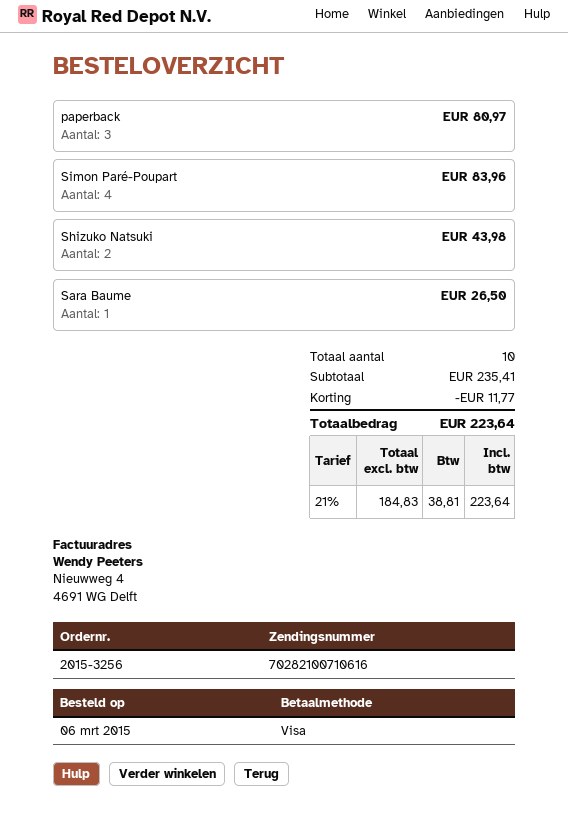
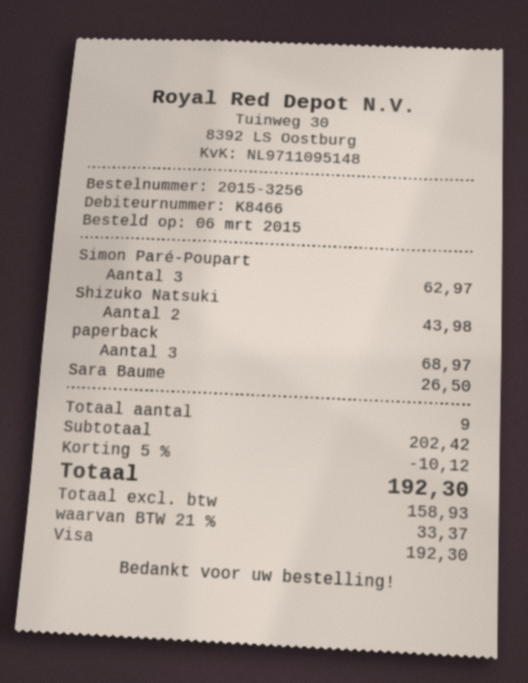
paperback: 3 for 80.97 -> 3 for 68.97
Simon Paré-Poupart: 4 for 83.96 -> 3 for 62.97
total quantity: 10 -> 9
subtotal: 235.41 -> 202.42
discount: 11.77 -> 10.12
net: 184.83 -> 158.93
tax: 21% = 38.81 -> 21% = 33.37
total: 223.64 -> 192.30

